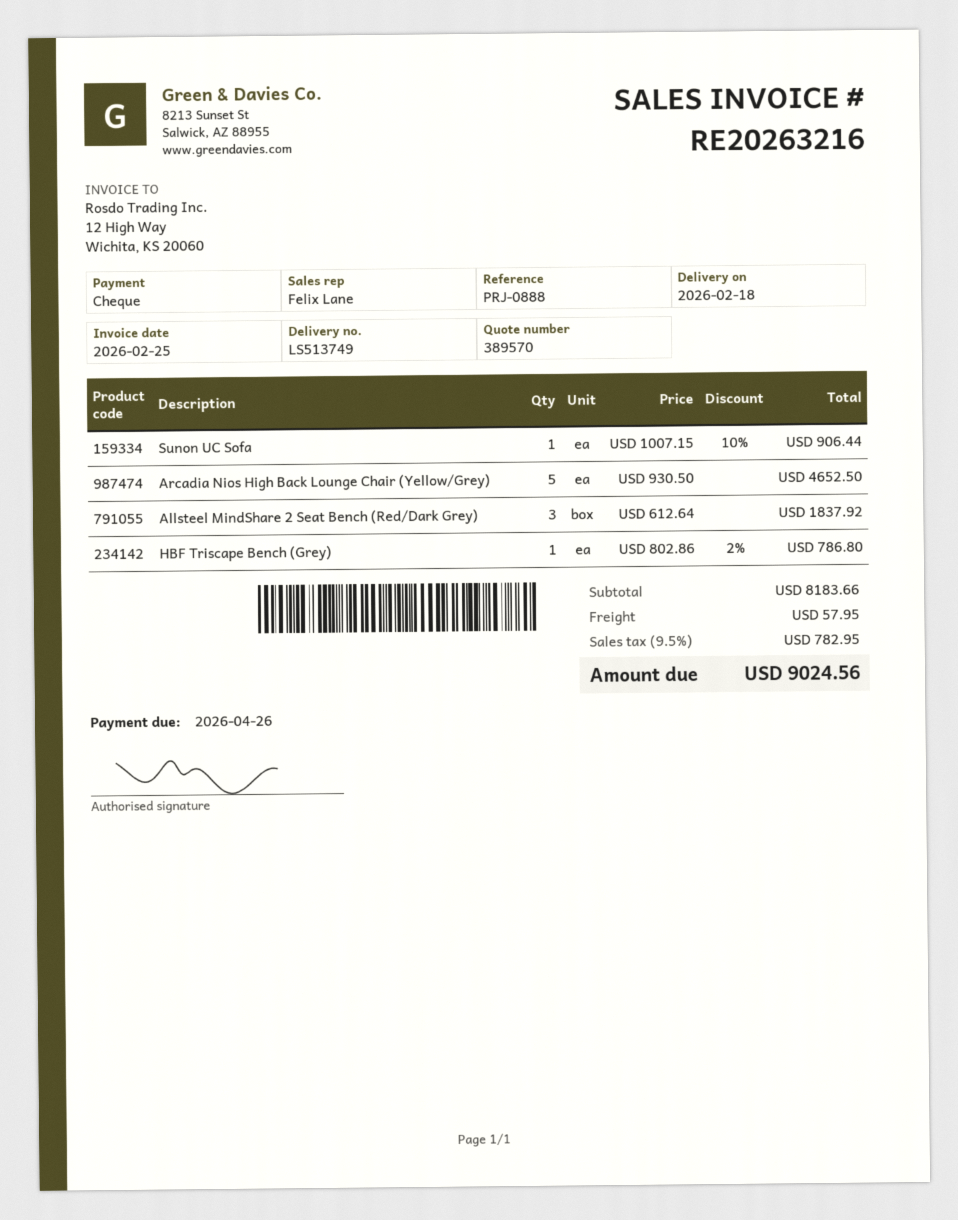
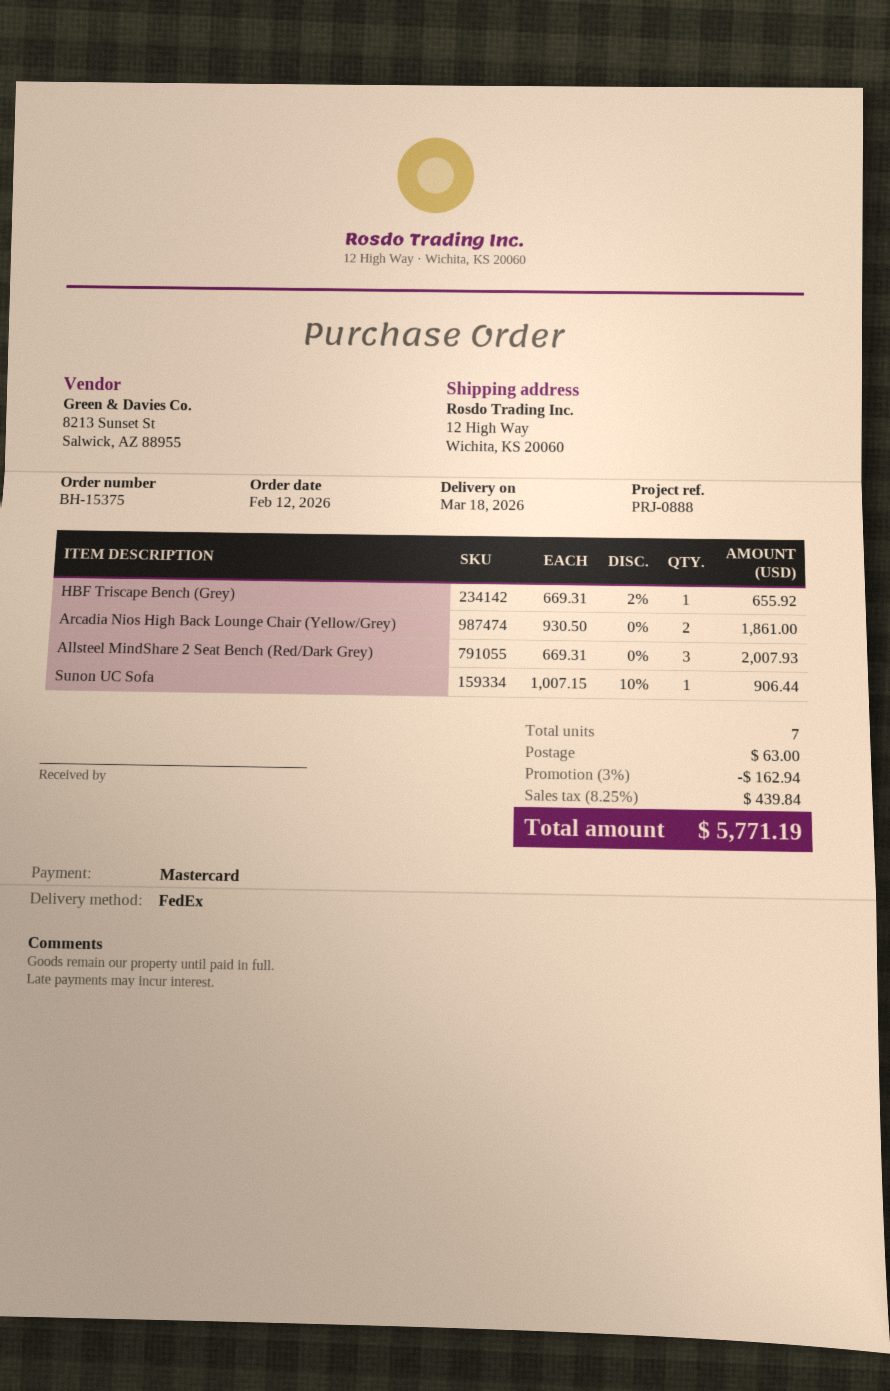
delivery date: 2026-02-18 -> 2026-03-18
payment method: cheque -> Mastercard
Arcadia Nios High Back Lounge Chair (Yellow/Grey): 5 x 930.50 = 4652.50 -> 2 x 930.50 = 1861.00
Allsteel MindShare 2 Seat Bench (Red/Dark Grey): 3 x 612.64 = 1837.92 -> 3 x 669.31 = 2007.93
HBF Triscape Bench (Grey): 1 x 802.86 - 2% = 786.80 -> 1 x 669.31 - 2% = 655.92
discount: none -> 3% = 162.94
shipping: 57.95 -> 63.00
tax: 9.5% = 782.95 -> 8.25% = 439.84
total: 9024.56 -> 5771.19

